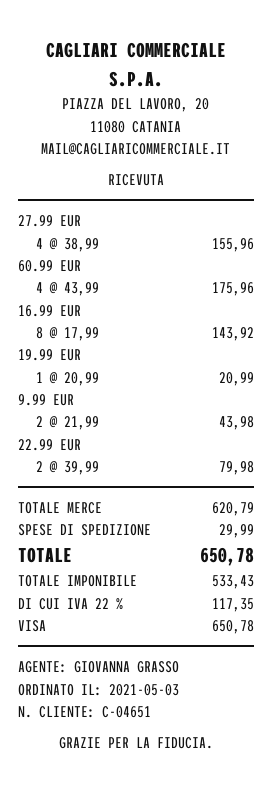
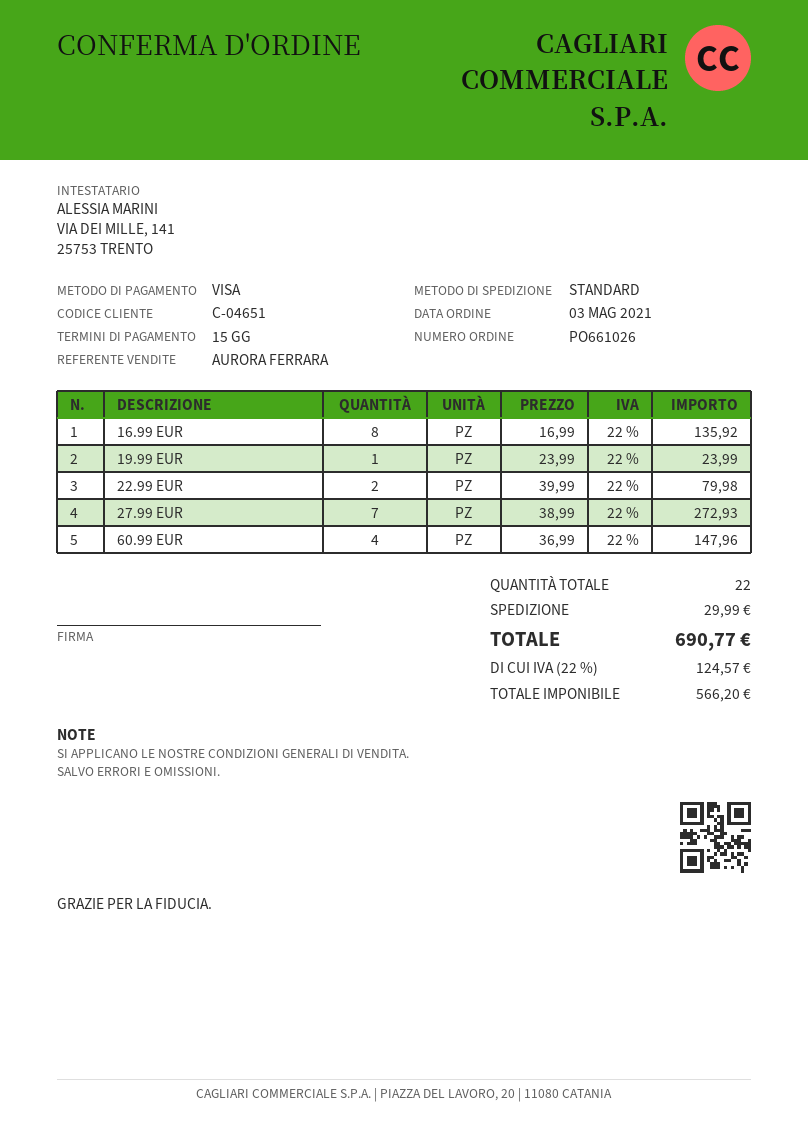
sales rep: GIOVANNA GRASSO -> AURORA FERRARA
27.99 EUR: 4 x 38.99 = 155.96 -> 7 x 38.99 = 272.93
60.99 EUR: 4 x 43.99 = 175.96 -> 4 x 36.99 = 147.96
16.99 EUR: 8 x 17.99 = 143.92 -> 8 x 16.99 = 135.92
19.99 EUR: 1 x 20.99 = 20.99 -> 1 x 23.99 = 23.99
9.99 EUR: 2 x 21.99 = 43.98 -> none
net: 533.43 -> 566.20
tax: 22% = 117.35 -> 22% = 124.57
total: 650.78 -> 690.77

